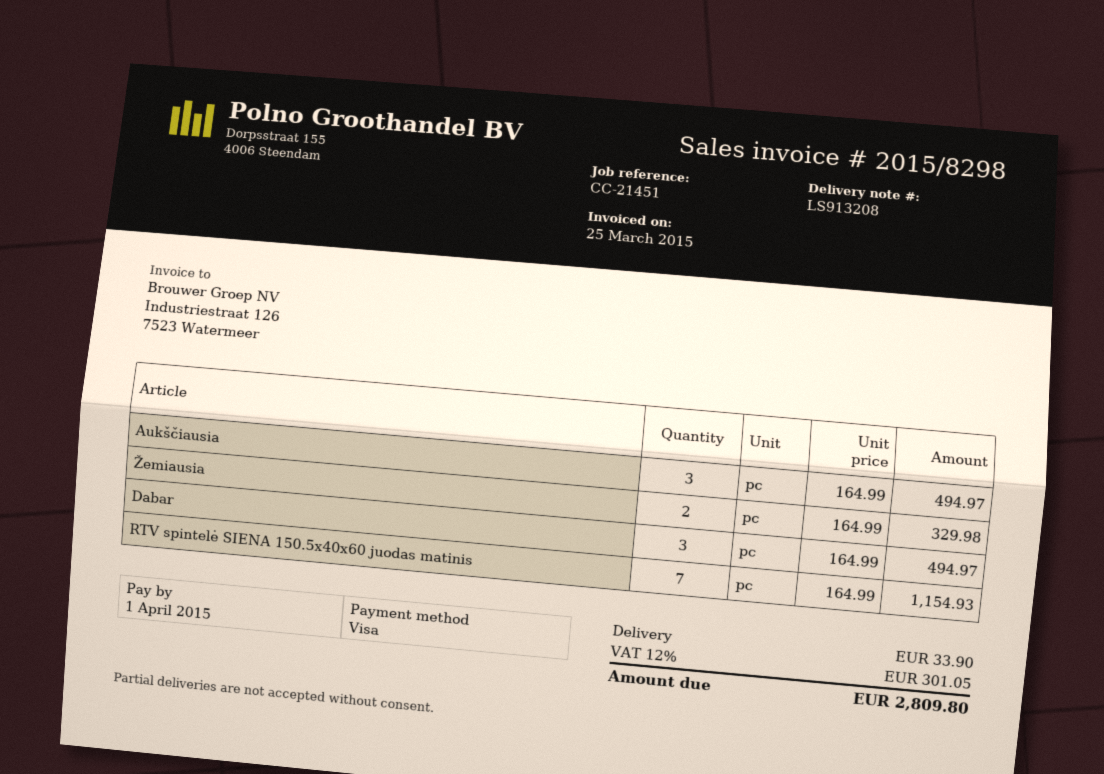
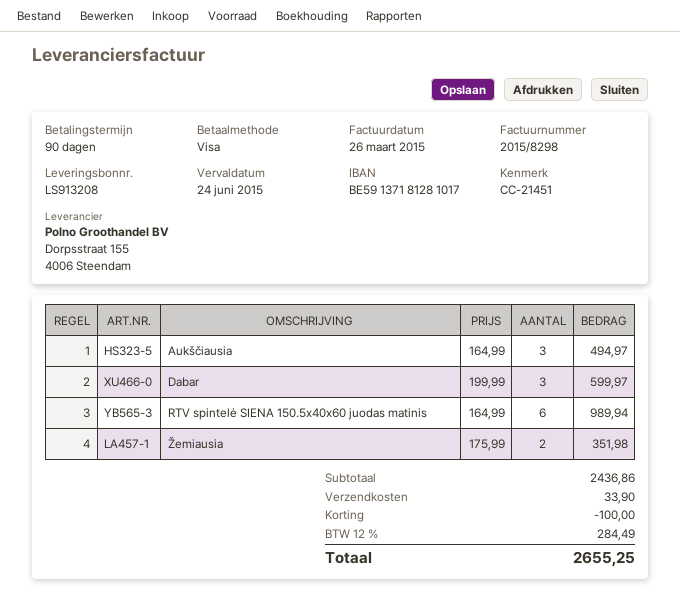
invoice date: 2015-03-25 -> 2015-03-26
due date: 2015-04-01 -> 2015-06-24
Žemiausia: 2 x 164.99 = 329.98 -> 2 x 175.99 = 351.98
Dabar: 3 x 164.99 = 494.97 -> 3 x 199.99 = 599.97
RTV spintelė SIENA 150.5x40x60 juodas matinis: 7 x 164.99 = 1154.93 -> 6 x 164.99 = 989.94
discount: none -> 100.00
tax: 12% = 301.05 -> 12% = 284.49
total: 2809.80 -> 2655.25

